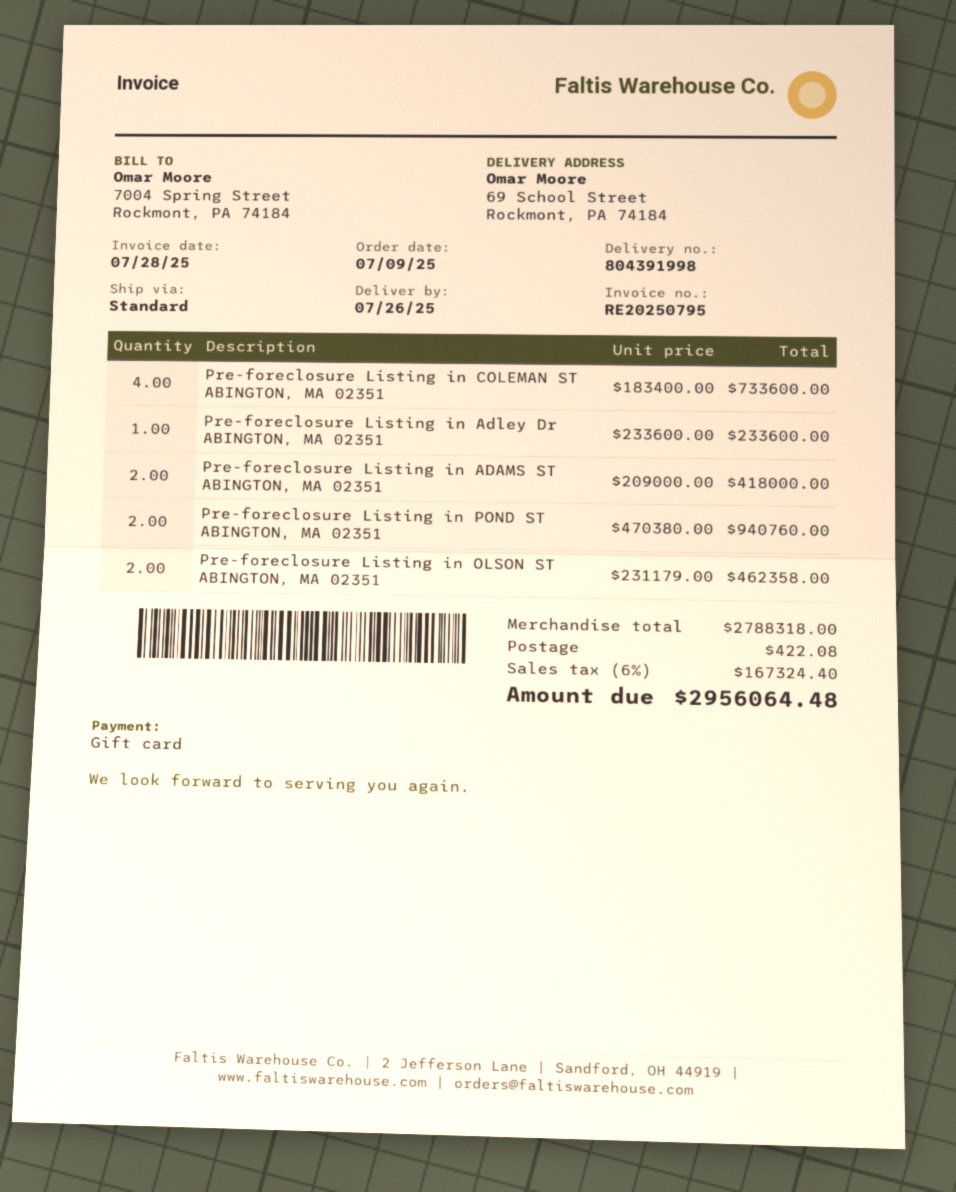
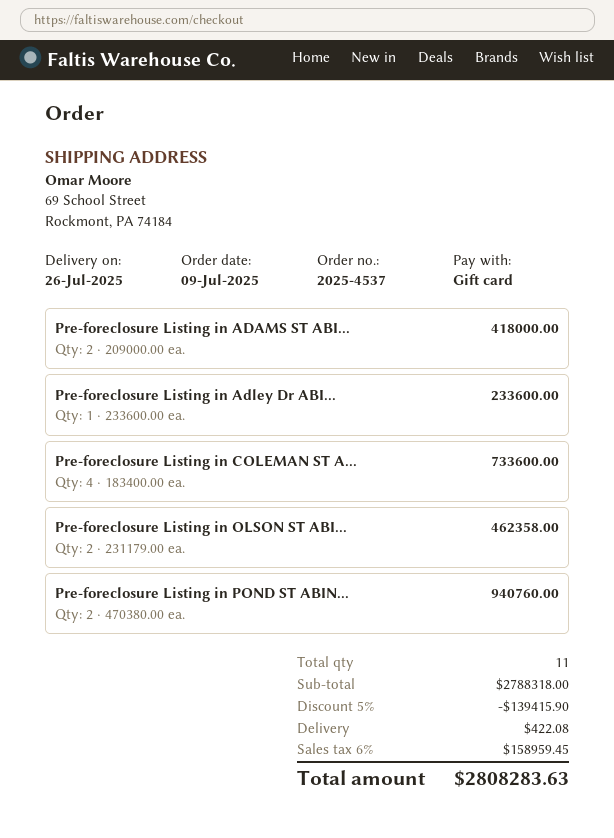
discount: none -> 5% = 139415.90
tax: 6% = 167324.40 -> 6% = 158959.45
total: 2956064.48 -> 2808283.63

